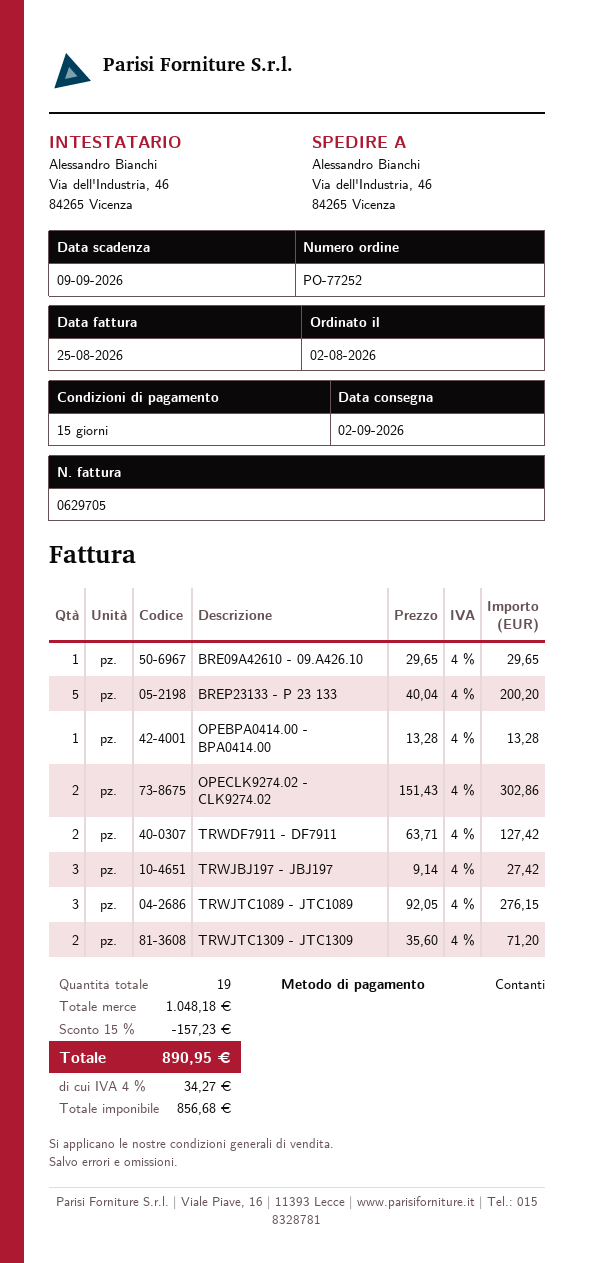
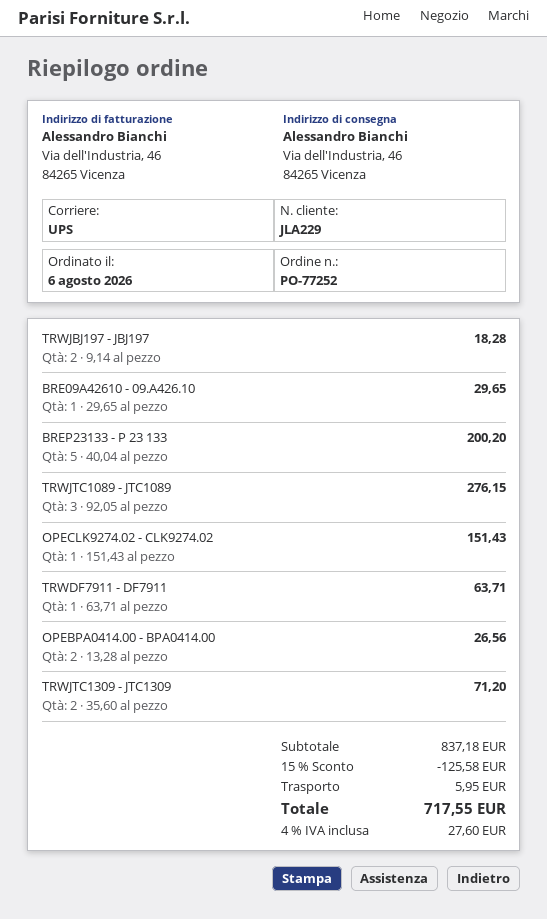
order date: 2026-08-02 -> 2026-08-06
OPEBPA0414.00 - BPA0414.00: 1 x 13.28 = 13.28 -> 2 x 13.28 = 26.56
OPECLK9274.02 - CLK9274.02: 2 x 151.43 = 302.86 -> 1 x 151.43 = 151.43
TRWDF7911 - DF7911: 2 x 63.71 = 127.42 -> 1 x 63.71 = 63.71
TRWJBJ197 - JBJ197: 3 x 9.14 = 27.42 -> 2 x 9.14 = 18.28
subtotal: 1048.18 -> 837.18
discount: 15% = 157.23 -> 15% = 125.58
shipping: none -> 5.95
tax: 4% = 34.27 -> 4% = 27.60
total: 890.95 -> 717.55

